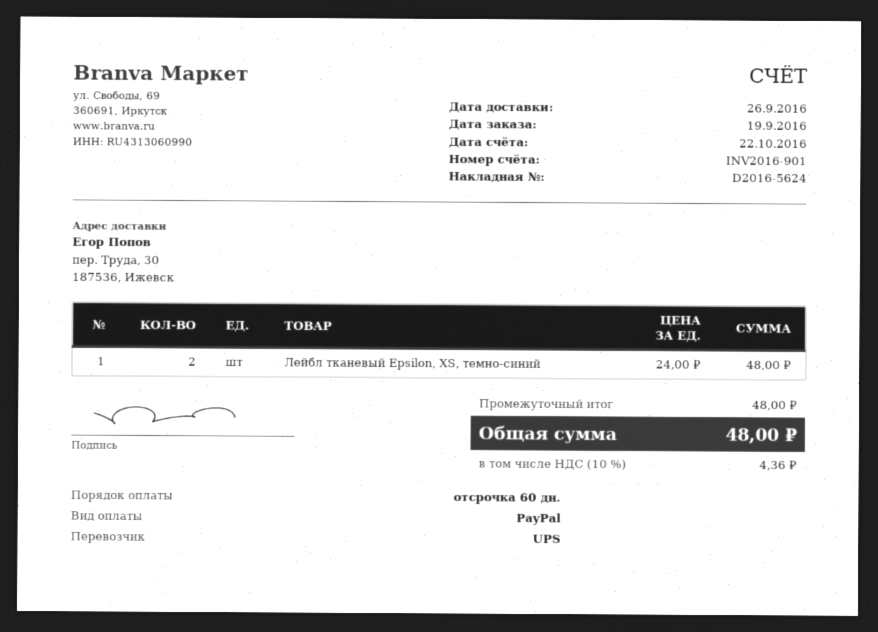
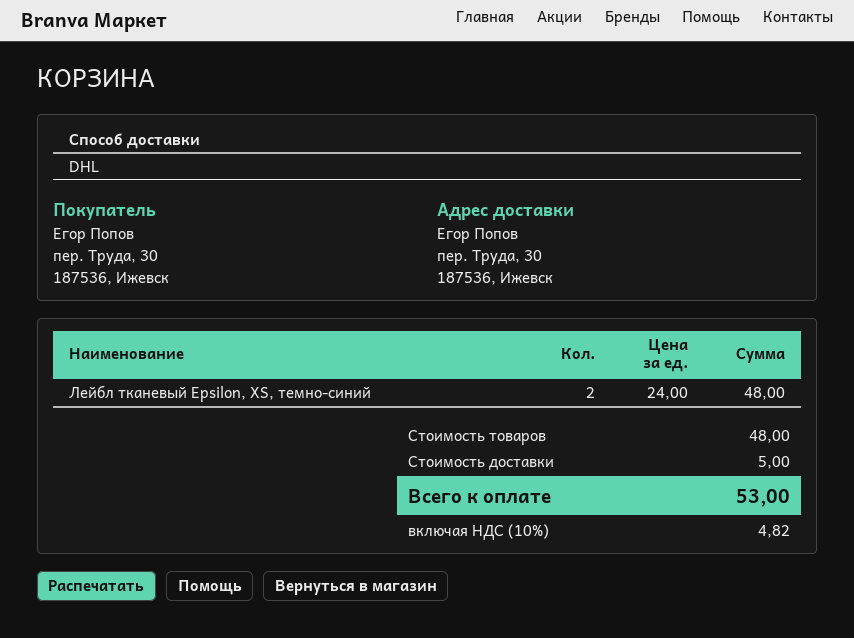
shipping method: UPS -> DHL
shipping: none -> 5.00
tax: 10% = 4.36 -> 10% = 4.82
total: 48.00 -> 53.00

